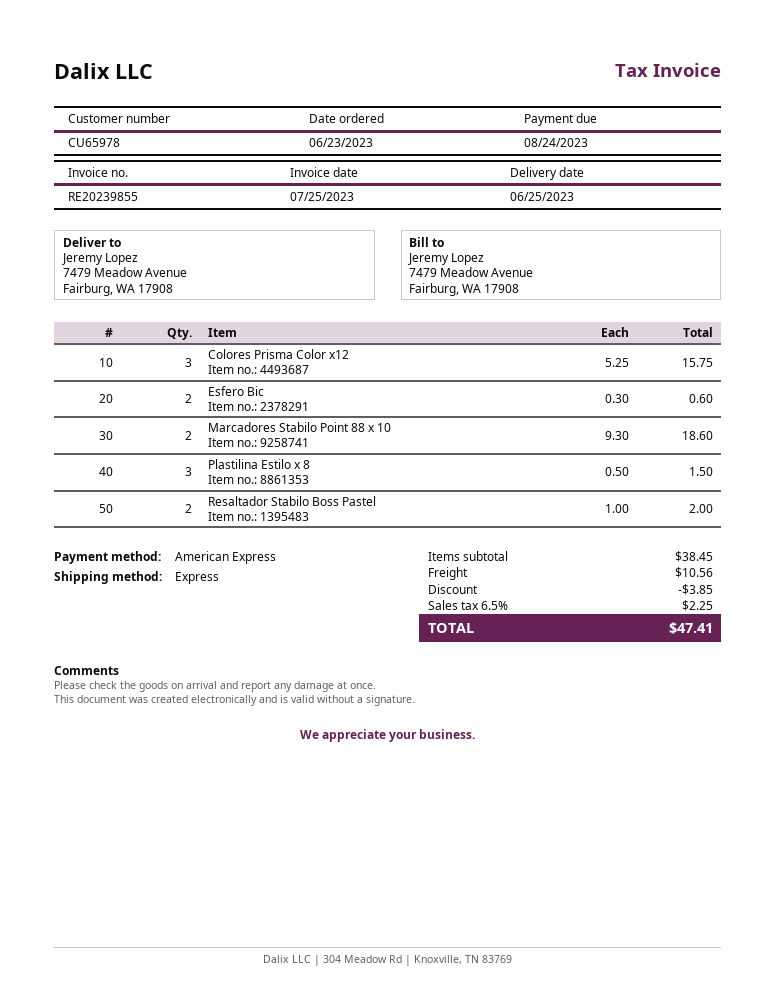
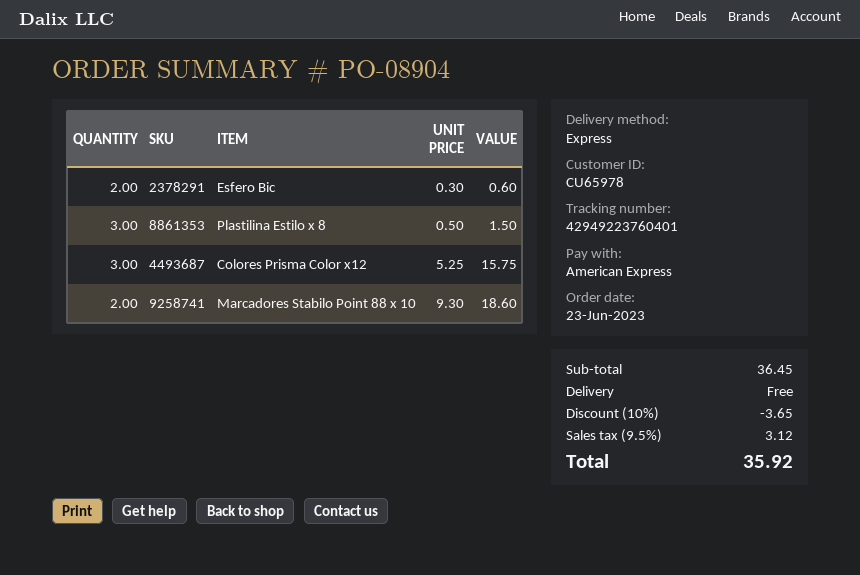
Resaltador Stabilo Boss Pastel: 2 x 1.00 = 2.00 -> none
subtotal: 38.45 -> 36.45
discount: 3.85 -> 3.65
shipping: 10.56 -> 0.00
tax: 6.5% = 2.25 -> 9.5% = 3.12
total: 47.41 -> 35.92

